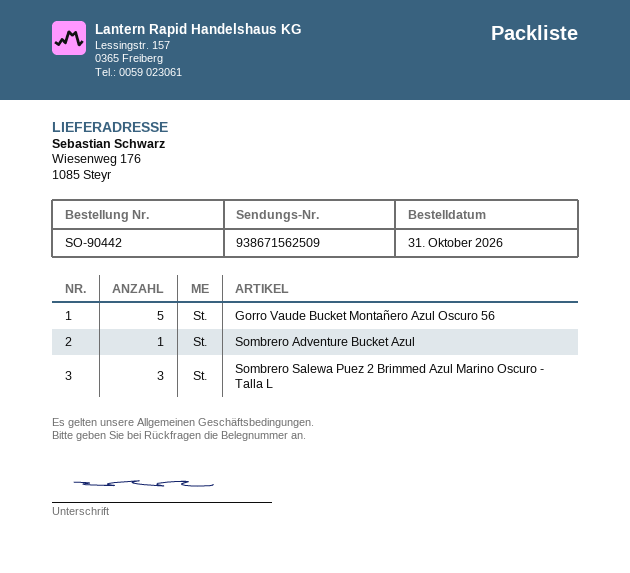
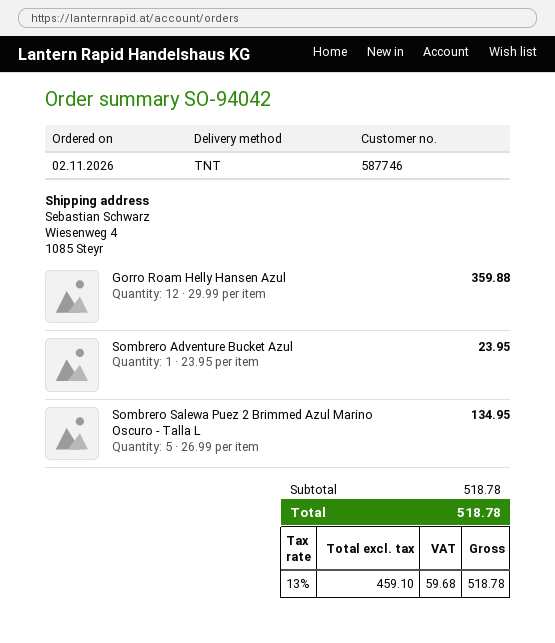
order number: SO-90442 -> SO-94042
order date: 2026-10-31 -> 2026-11-02
ship to: Wiesenweg 176, 1085 Steyr -> Wiesenweg 4, 1085 Steyr
Gorro Vaude Bucket Montañero Azul Oscuro 56: 5 -> none
Sombrero Salewa Puez 2 Brimmed Azul Marino Oscuro - Talla L: 3 -> 5
Gorro Roam Helly Hansen Azul: none -> 12

